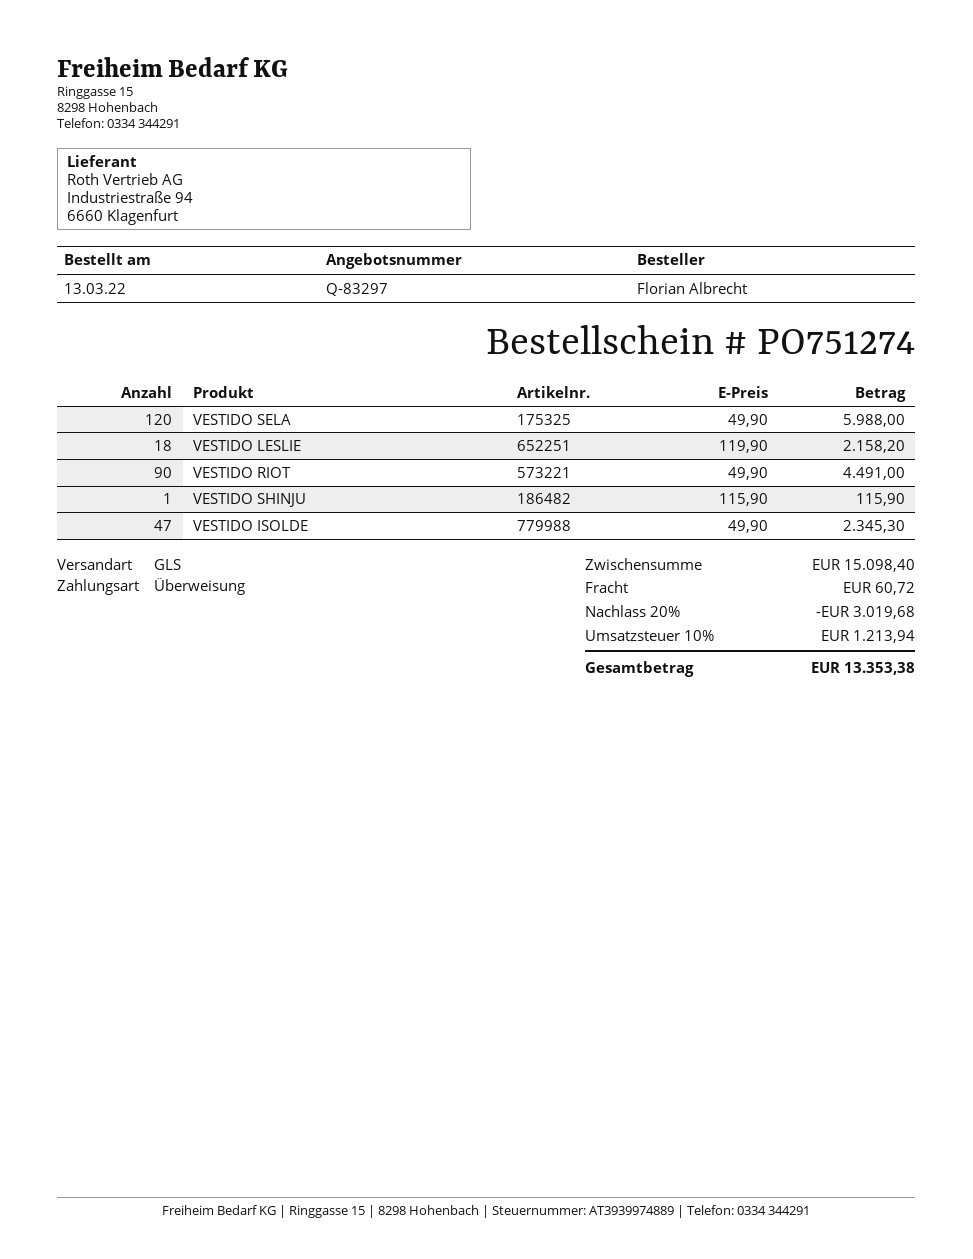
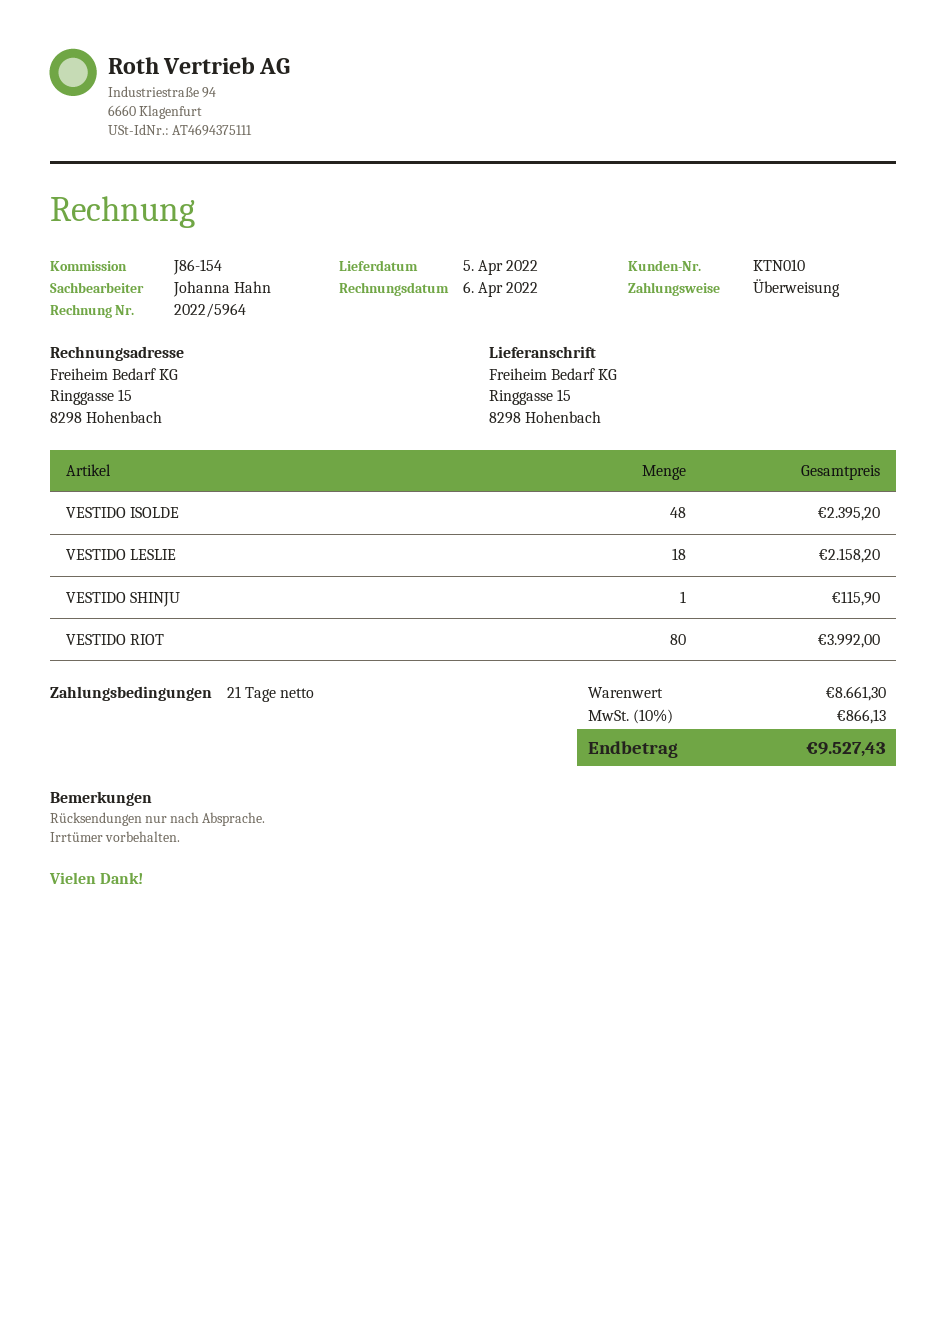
VESTIDO SELA: 120 for 5988.00 -> none
VESTIDO RIOT: 90 for 4491.00 -> 80 for 3992.00
VESTIDO ISOLDE: 47 for 2345.30 -> 48 for 2395.20
subtotal: 15098.40 -> 8661.30
discount: 20% = 3019.68 -> none
shipping: 60.72 -> none
tax: 10% = 1213.94 -> 10% = 866.13
total: 13353.38 -> 9527.43

